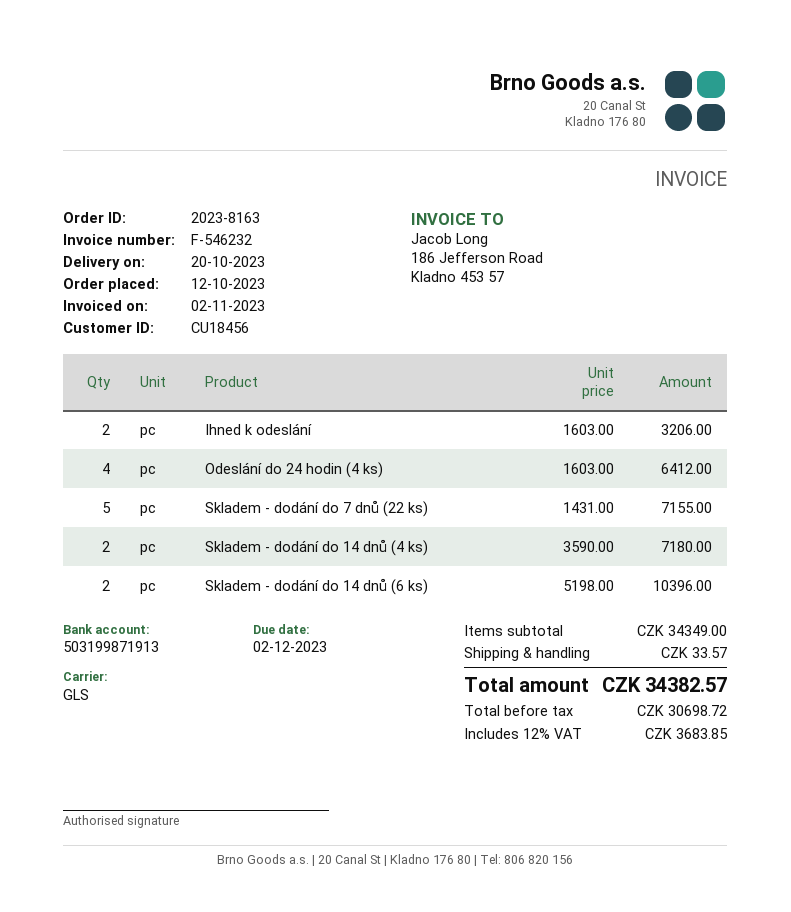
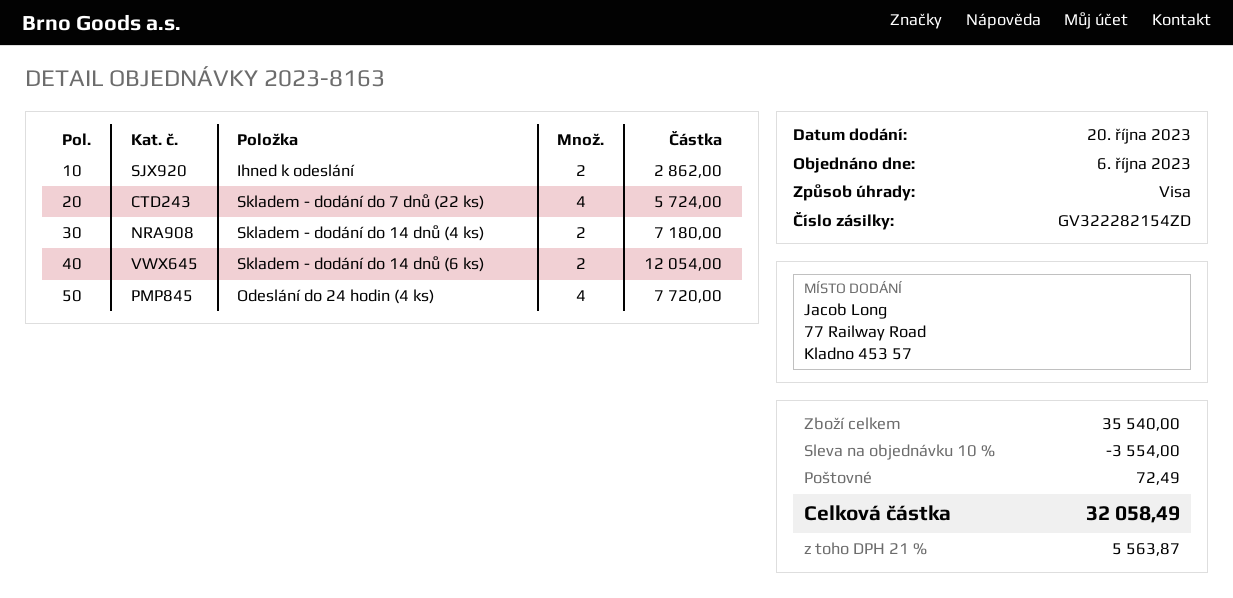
order date: 2023-10-12 -> 2023-10-06
Ihned k odeslání: 2 for 3206.00 -> 2 for 2862.00
Odeslání do 24 hodin (4 ks): 4 for 6412.00 -> 4 for 7720.00
Skladem - dodání do 7 dnů (22 ks): 5 for 7155.00 -> 4 for 5724.00
Skladem - dodání do 14 dnů (6 ks): 2 for 10396.00 -> 2 for 12054.00
subtotal: 34349.00 -> 35540.00
discount: none -> 10% = 3554.00
shipping: 33.57 -> 72.49
tax: 12% = 3683.85 -> 21% = 5563.87
total: 34382.57 -> 32058.49

